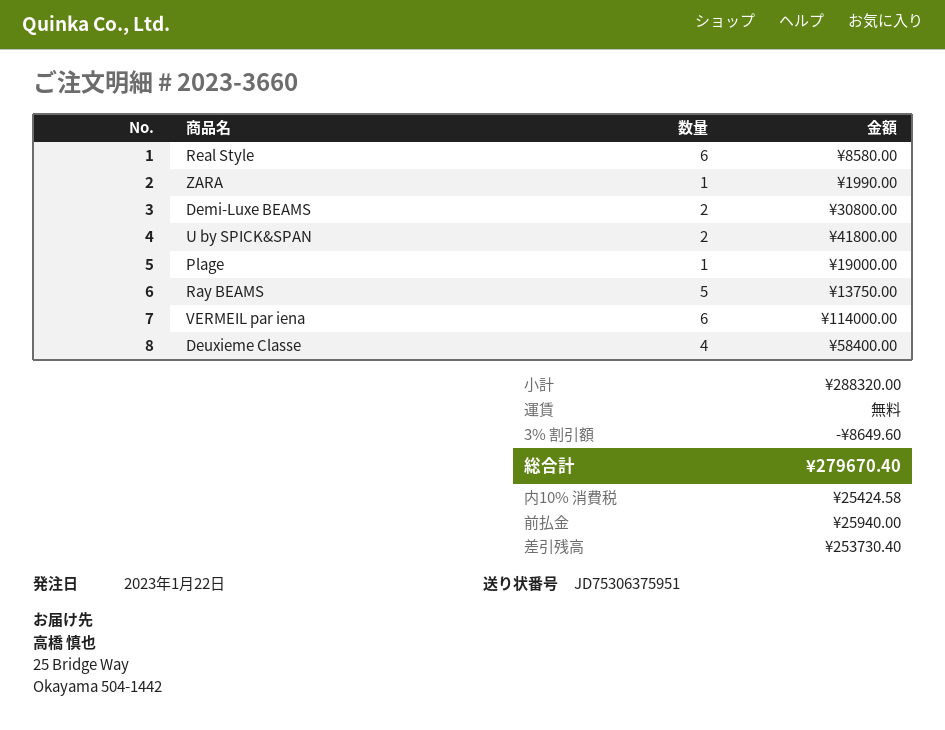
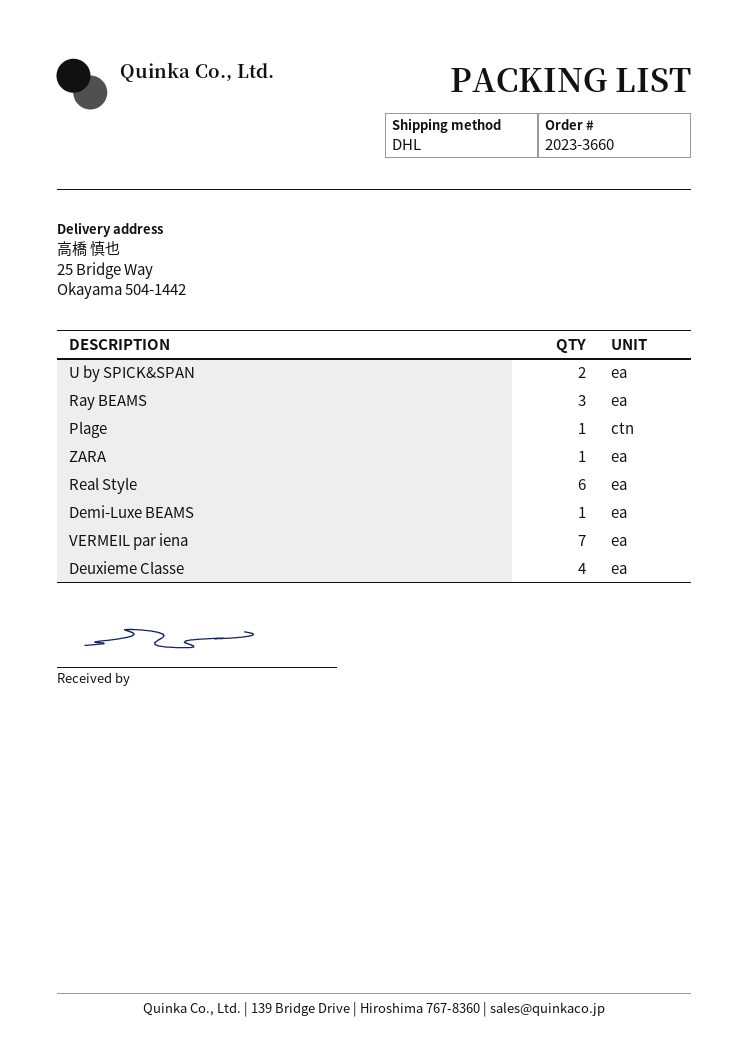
Demi-Luxe BEAMS: 2 -> 1
Ray BEAMS: 5 -> 3
VERMEIL par iena: 6 -> 7

